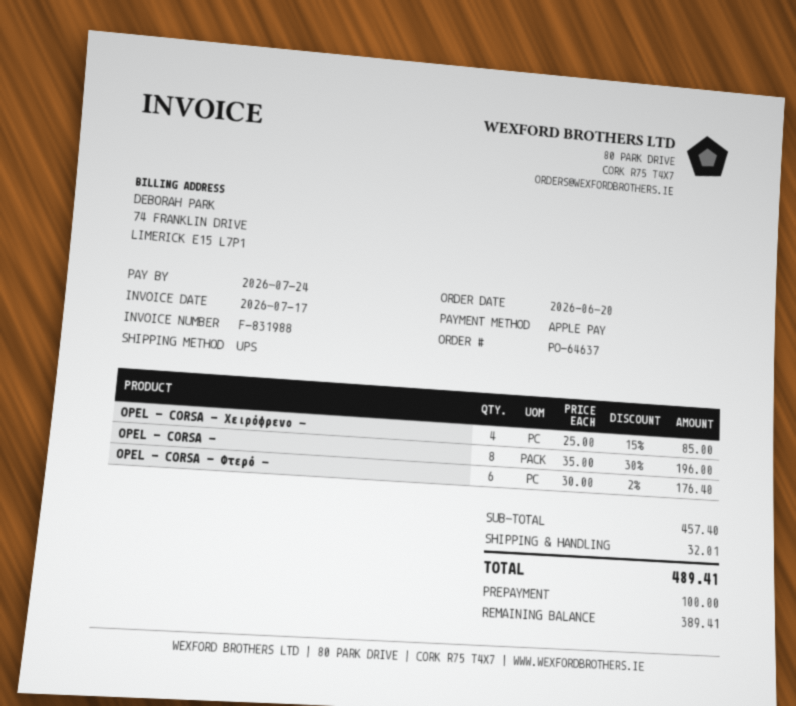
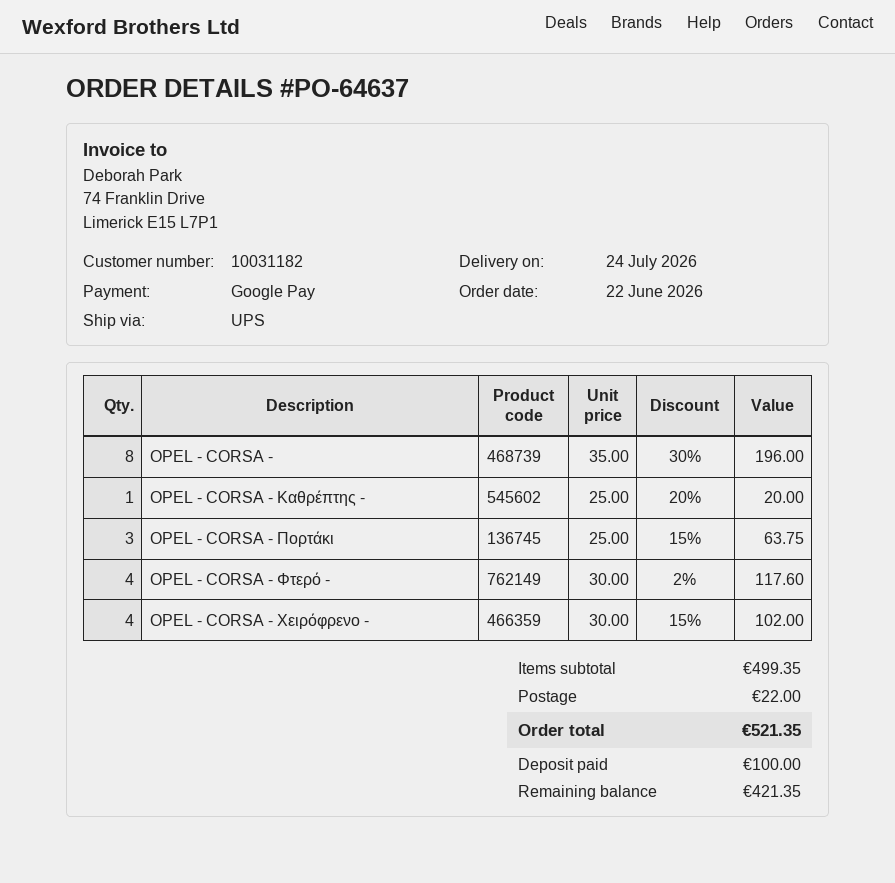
order date: 2026-06-20 -> 2026-06-22
payment method: Apple Pay -> Google Pay
OPEL - CORSA - Χειρόφρενο -: 4 x 25.00 - 15% = 85.00 -> 4 x 30.00 - 15% = 102.00
OPEL - CORSA - Φτερό -: 6 x 30.00 - 2% = 176.40 -> 4 x 30.00 - 2% = 117.60
OPEL - CORSA - Καθρέπτης -: none -> 1 x 25.00 - 20% = 20.00
OPEL - CORSA - Πορτάκι: none -> 3 x 25.00 - 15% = 63.75
subtotal: 457.40 -> 499.35
shipping: 32.01 -> 22.00
total: 489.41 -> 521.35
balance: 389.41 -> 421.35

